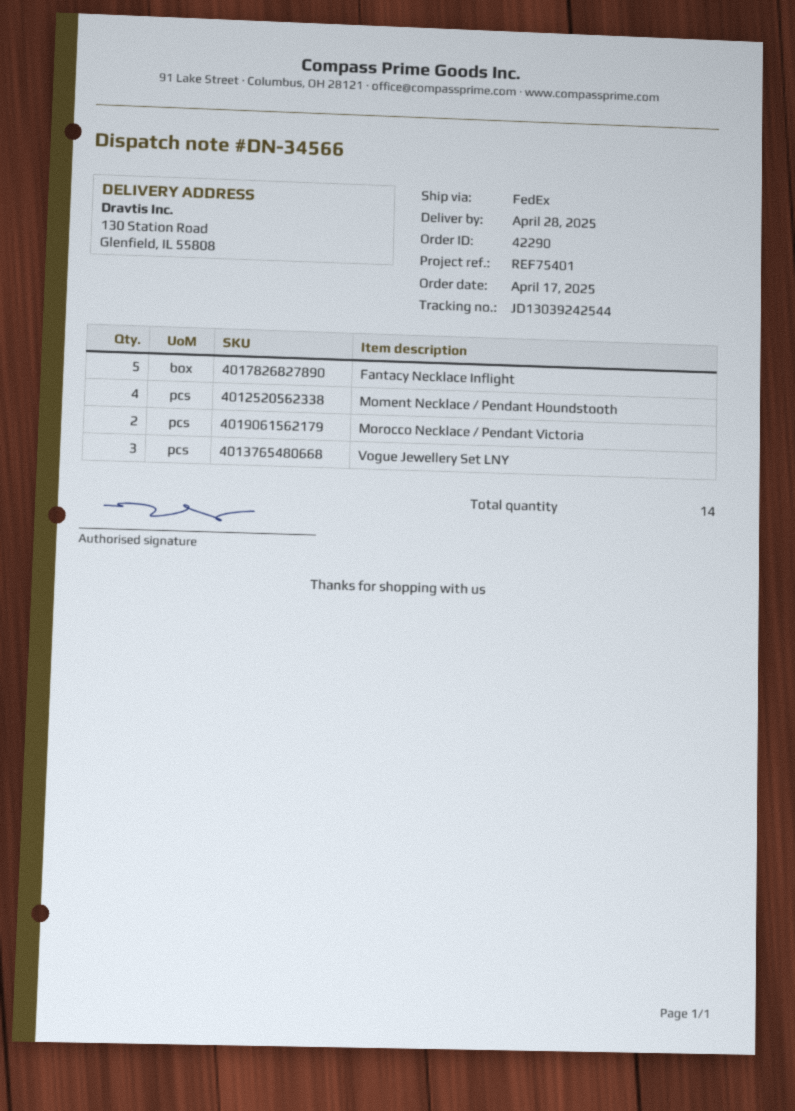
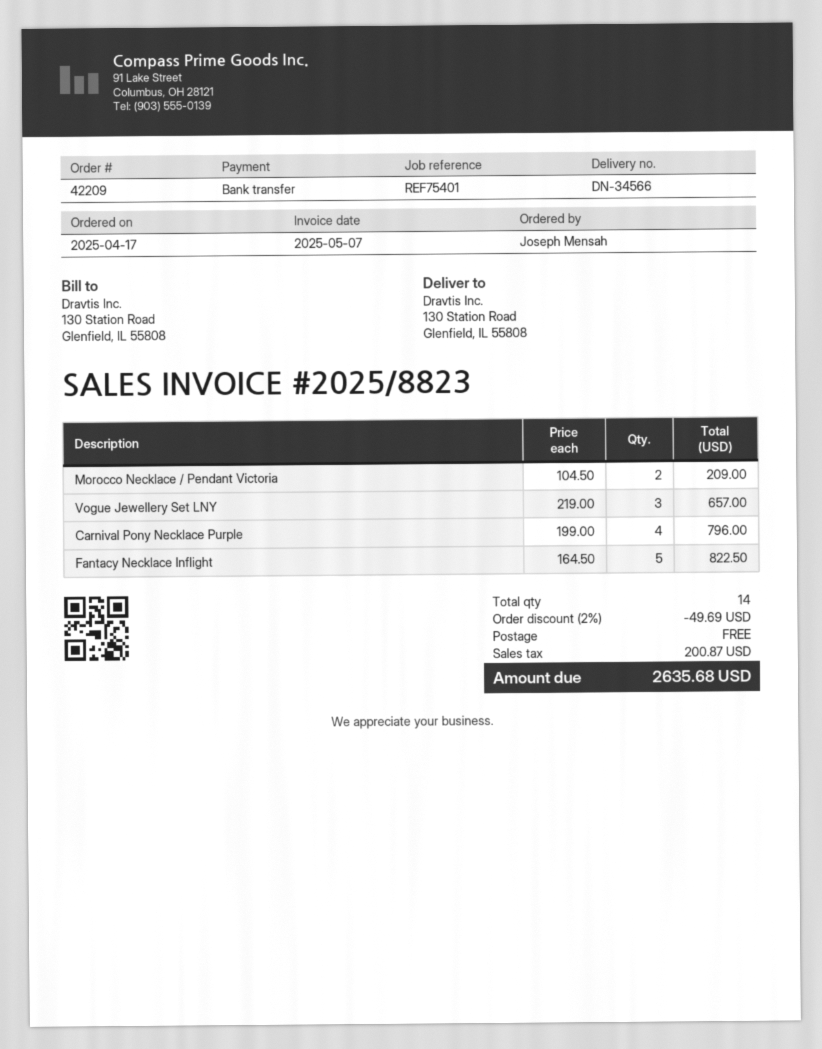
order number: 42290 -> 42209
Moment Necklace / Pendant Houndstooth: 4 -> none
Carnival Pony Necklace Purple: none -> 4

